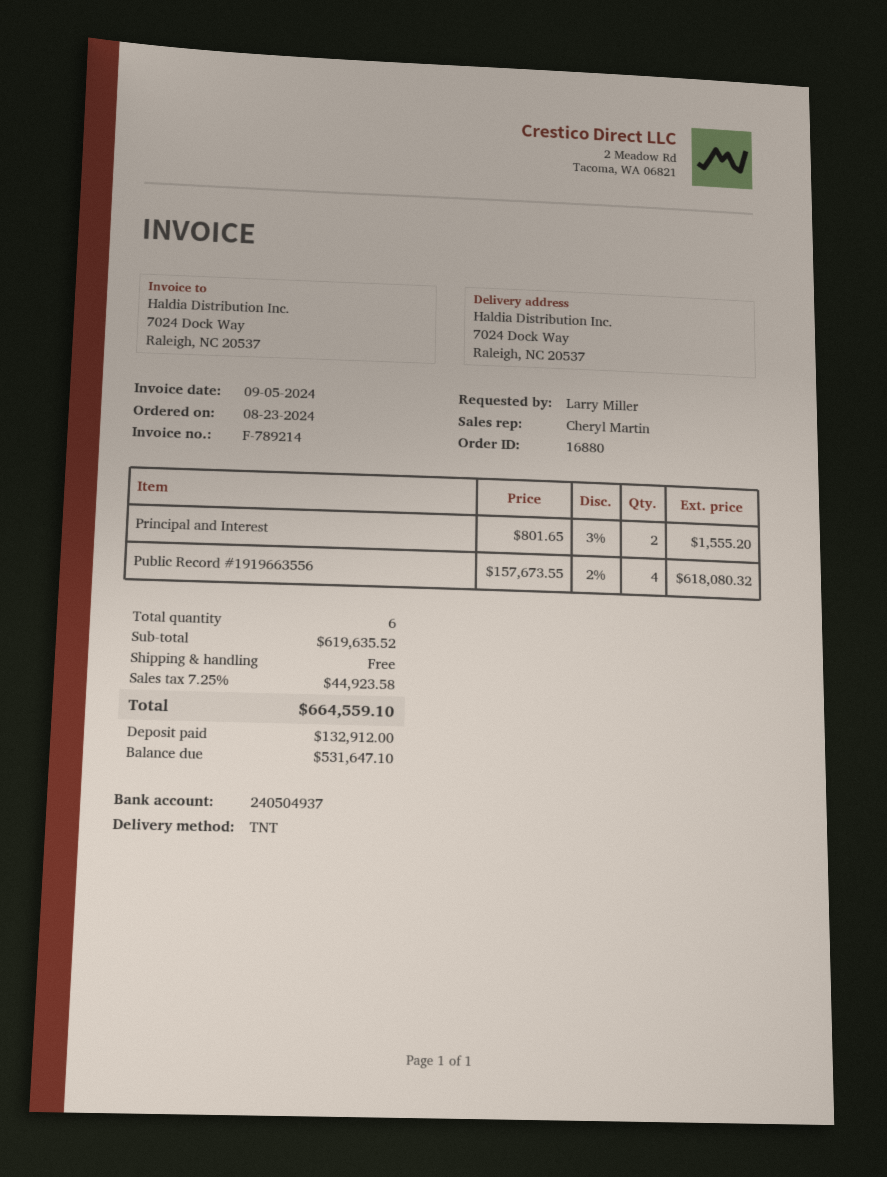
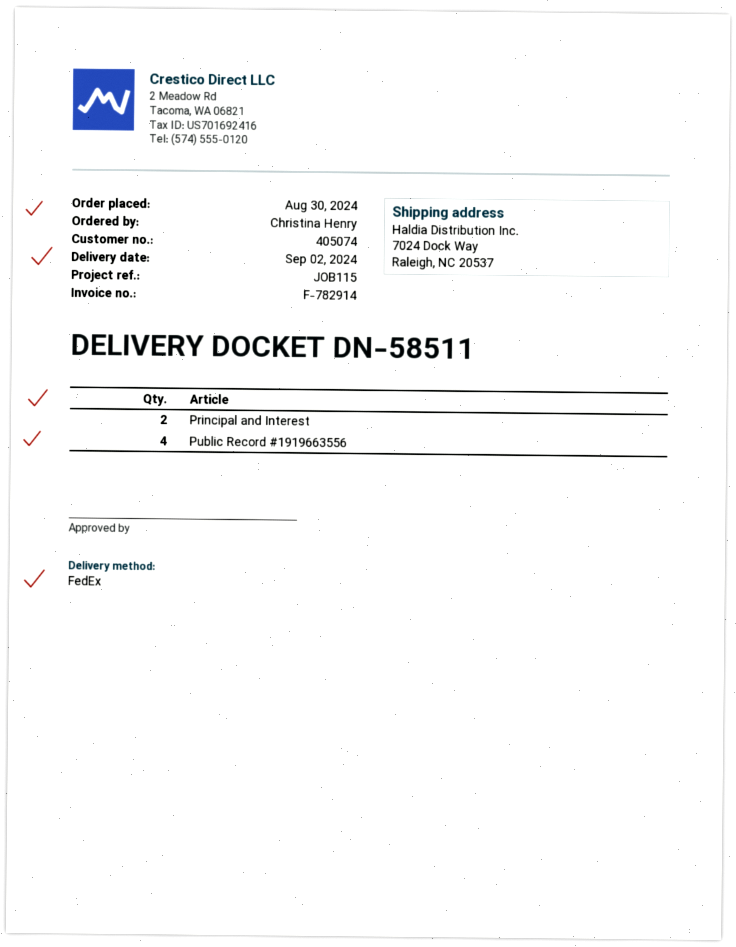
order date: 2024-08-23 -> 2024-08-30
invoice number: F-789214 -> F-782914
ordered by: Larry Miller -> Christina Henry
shipping method: TNT -> FedEx

